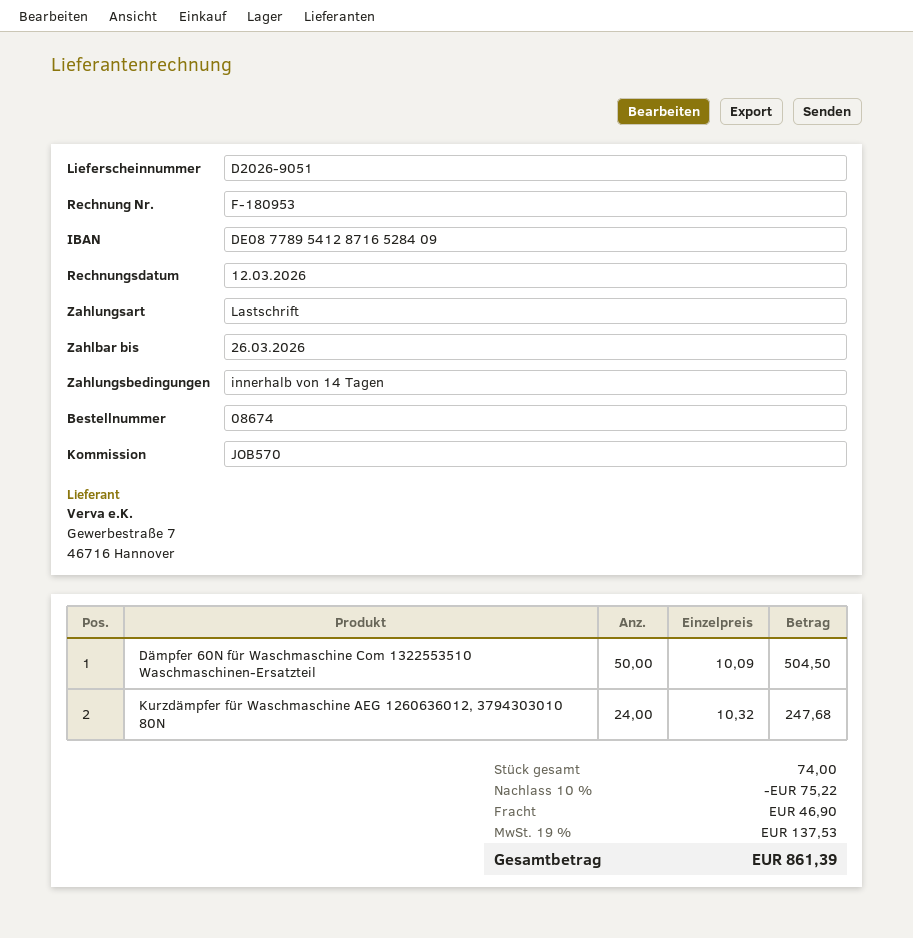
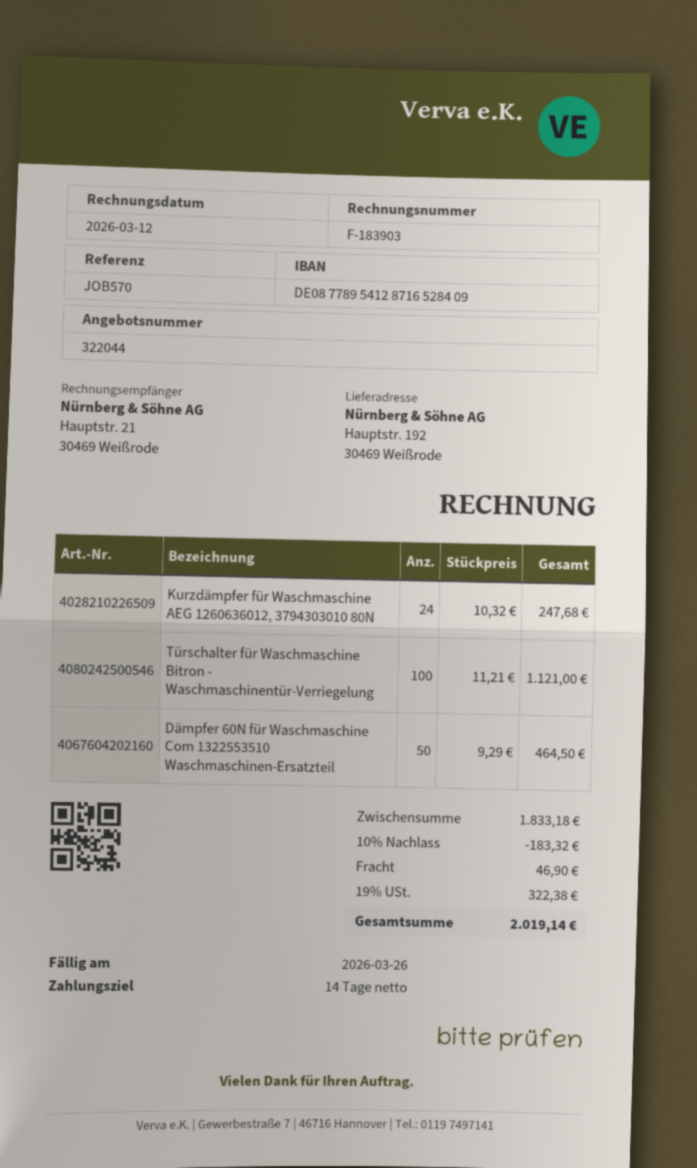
invoice number: F-180953 -> F-183903
Dämpfer 60N für Waschmaschine Com 1322553510 Waschmaschinen-Ersatzteil: 50 x 10.09 = 504.50 -> 50 x 9.29 = 464.50
Türschalter für Waschmaschine Bitron - Waschmaschinentür-Verriegelung: none -> 100 x 11.21 = 1121.00
discount: 10% = 75.22 -> 10% = 183.32
tax: 19% = 137.53 -> 19% = 322.38
total: 861.39 -> 2019.14

